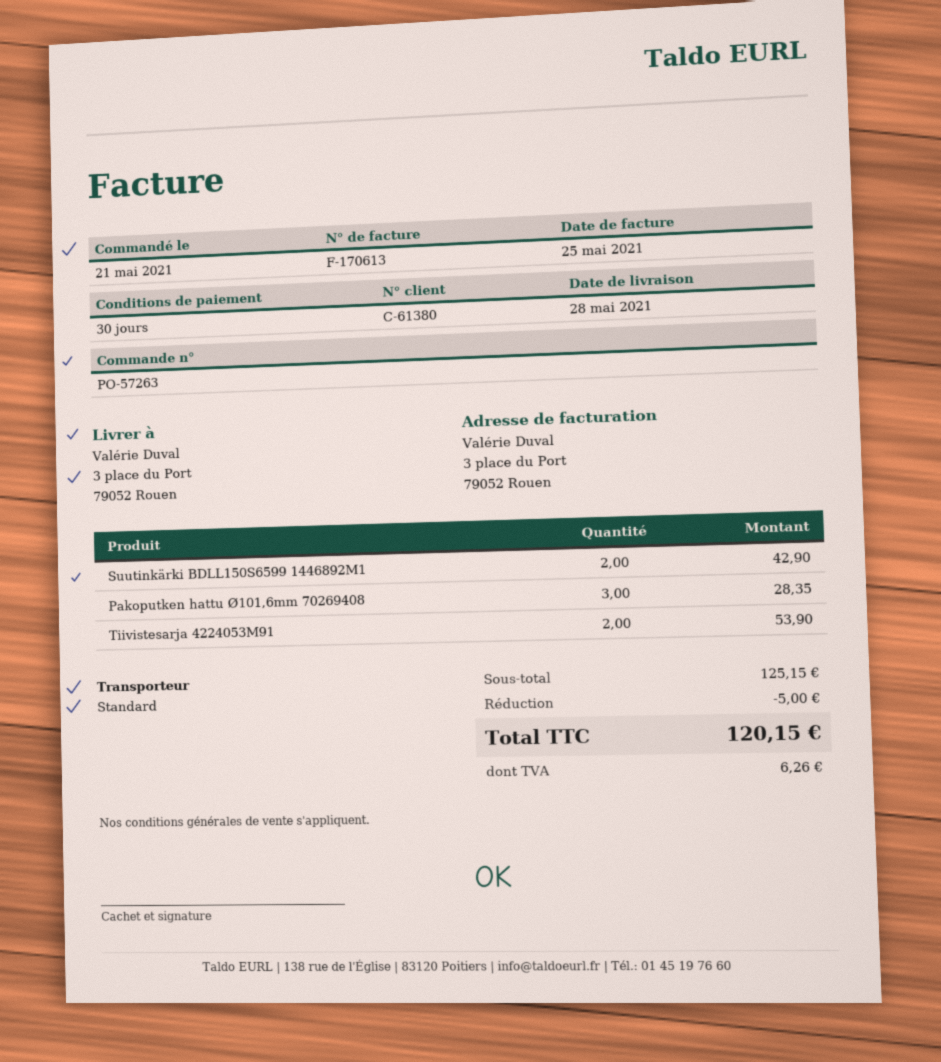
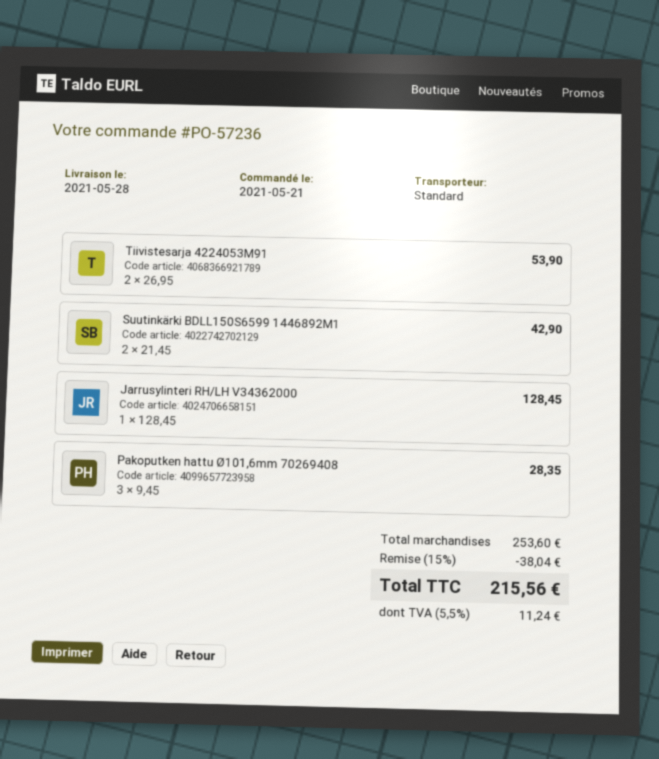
order number: PO-57263 -> PO-57236
Jarrusylinteri RH/LH V34362000: none -> 1 for 128.45
subtotal: 125.15 -> 253.60
discount: 5.00 -> 38.04
tax: 6.26 -> 11.24
total: 120.15 -> 215.56

